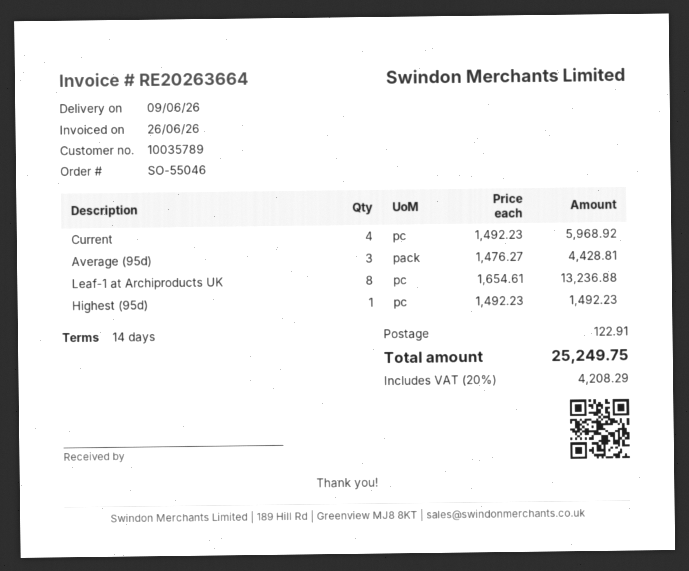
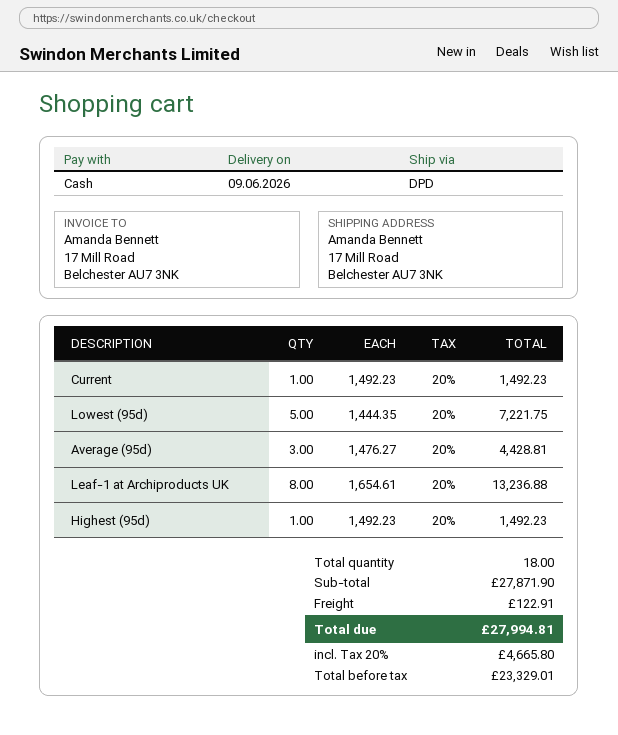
Current: 4 x 1492.23 = 5968.92 -> 1 x 1492.23 = 1492.23
Lowest (95d): none -> 5 x 1444.35 = 7221.75
tax: 20% = 4208.29 -> 20% = 4665.80
total: 25249.75 -> 27994.81

